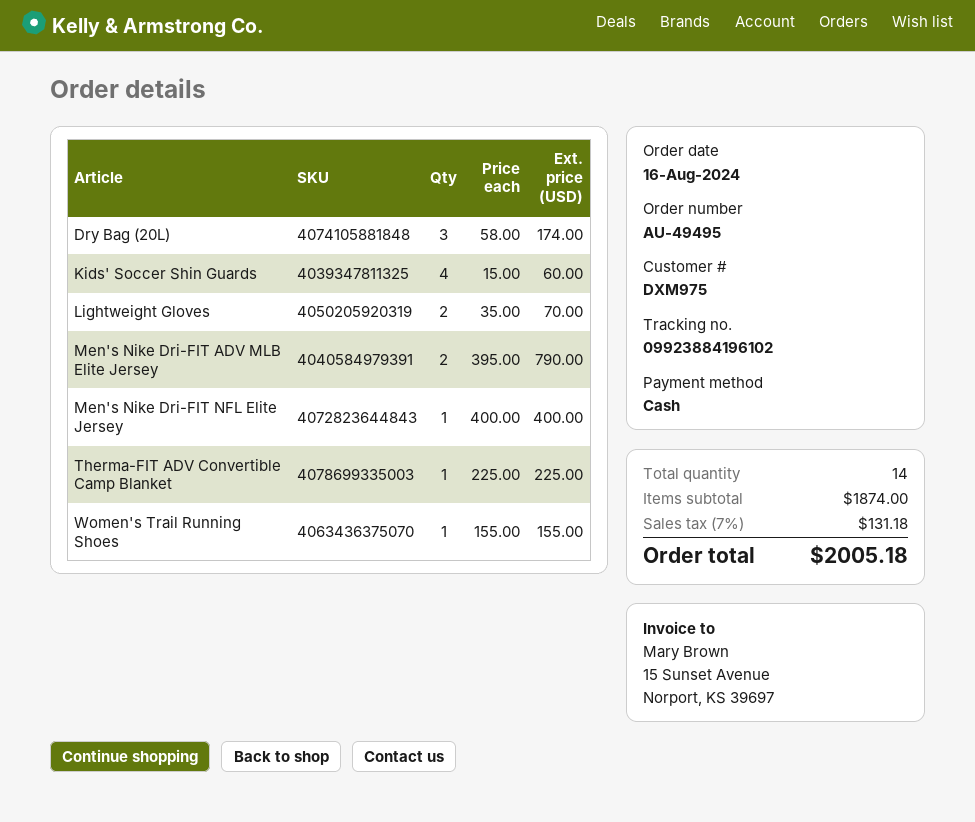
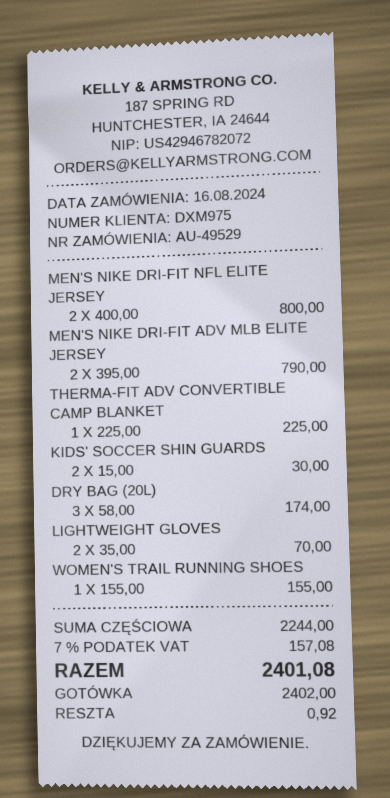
order number: AU-49495 -> AU-49529
Kids' Soccer Shin Guards: 4 x 15.00 = 60.00 -> 2 x 15.00 = 30.00
Men's Nike Dri-FIT NFL Elite Jersey: 1 x 400.00 = 400.00 -> 2 x 400.00 = 800.00
subtotal: 1874.00 -> 2244.00
tax: 7% = 131.18 -> 7% = 157.08
total: 2005.18 -> 2401.08

